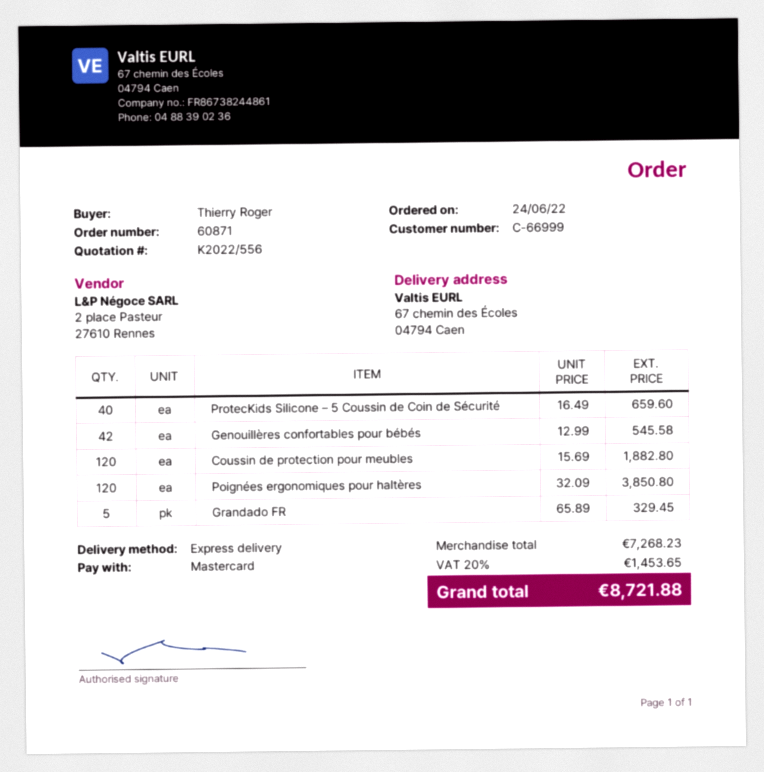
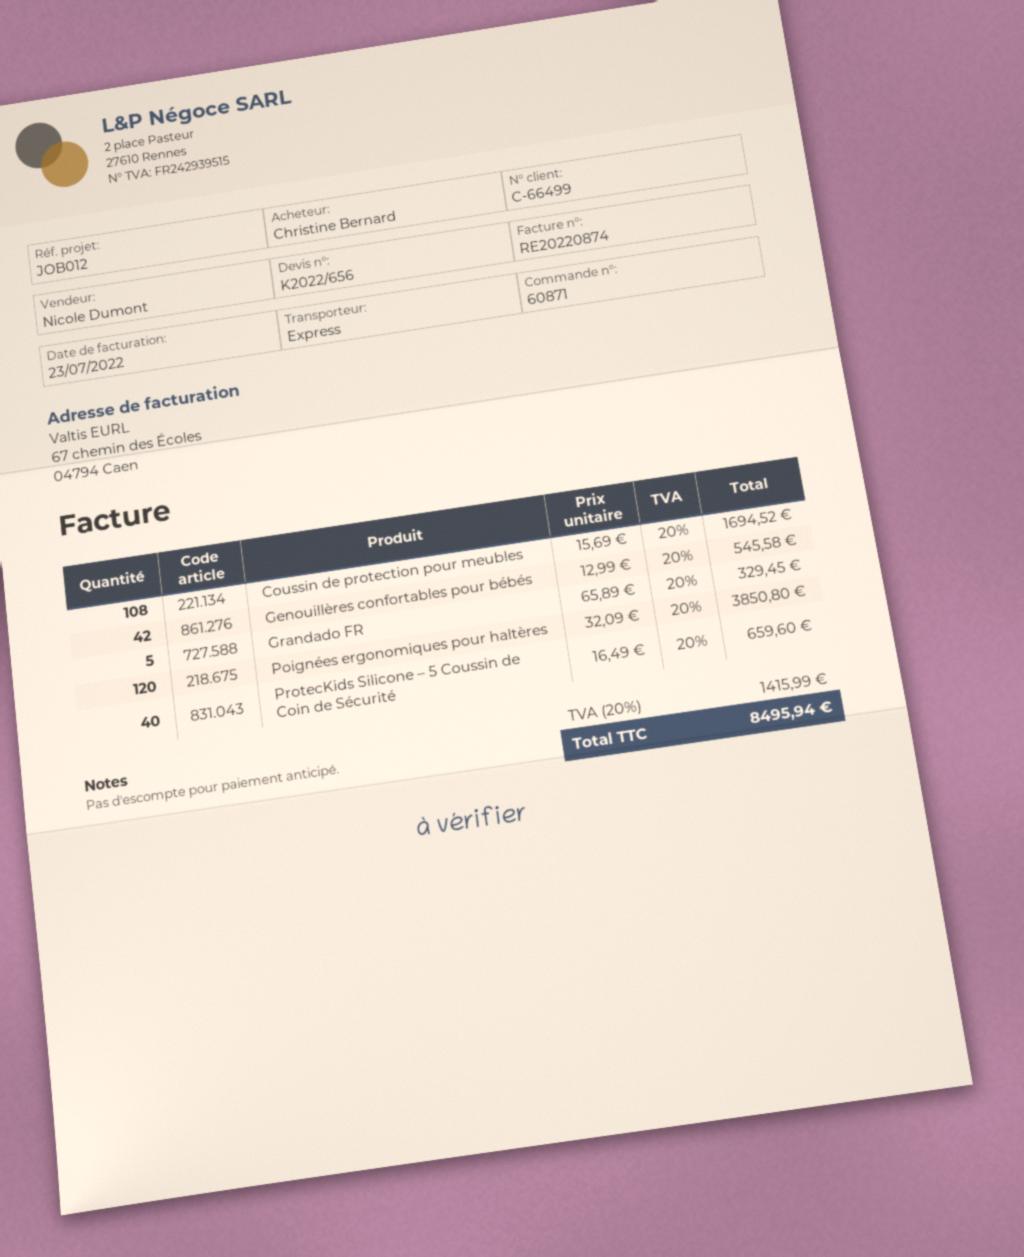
quote number: K2022/556 -> K2022/656
customer number: C-66999 -> C-66499
ordered by: Thierry Roger -> Christine Bernard
Coussin de protection pour meubles: 120 x 15.69 = 1882.80 -> 108 x 15.69 = 1694.52
tax: 20% = 1453.65 -> 20% = 1415.99
total: 8721.88 -> 8495.94

